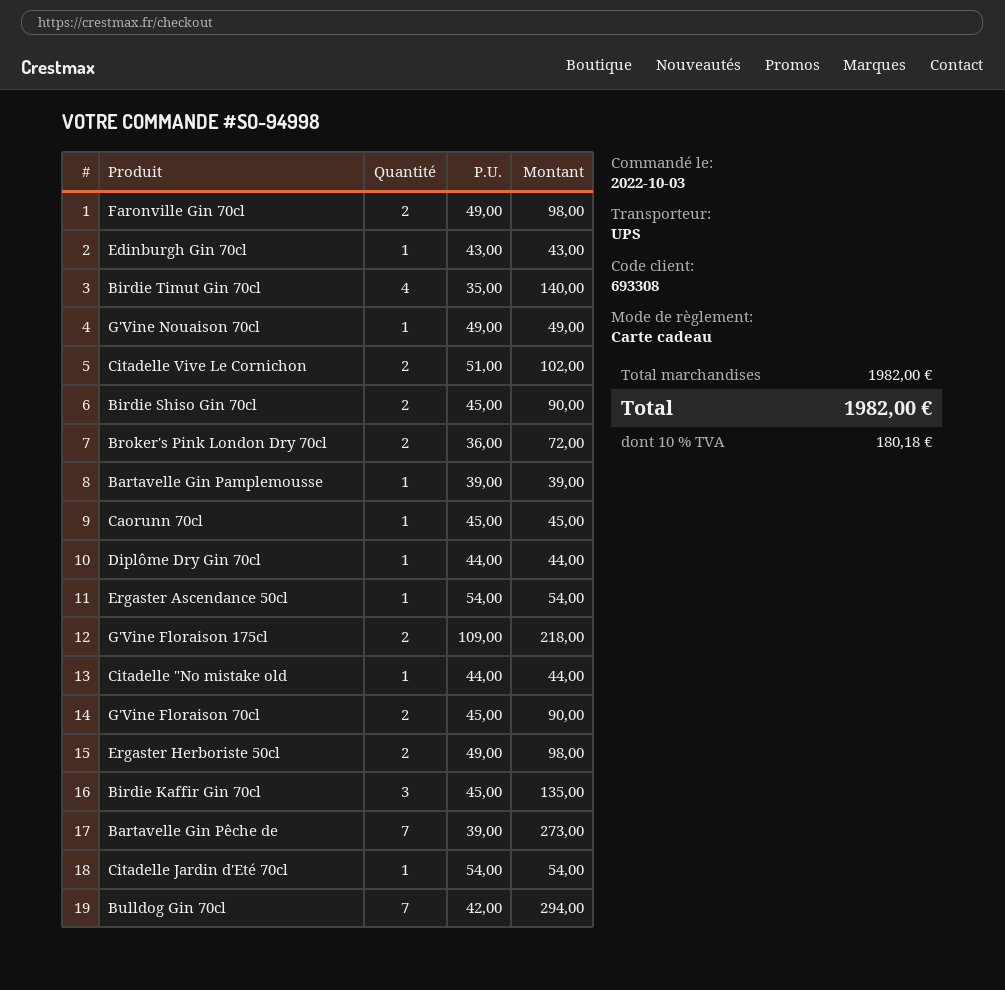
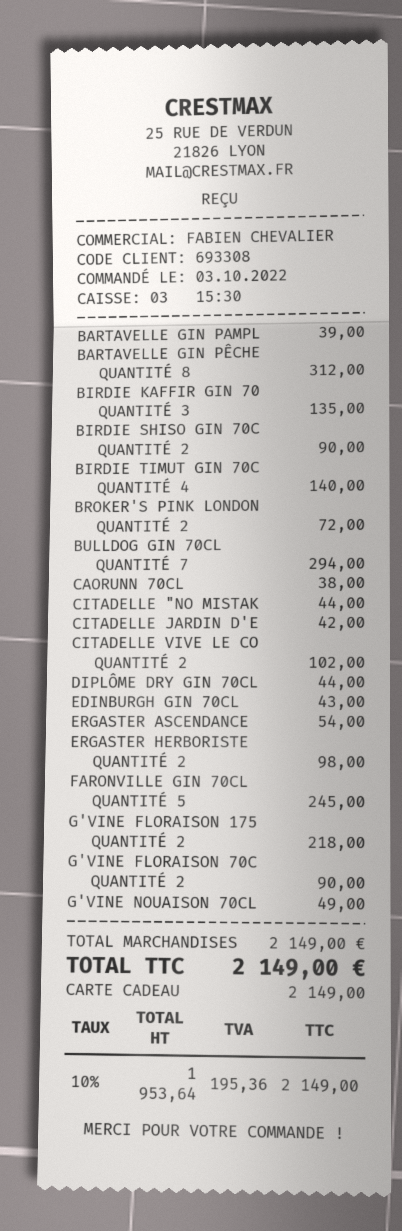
Faronville Gin 70cl: 2 for 98.00 -> 5 for 245.00
Caorunn 70cl: 1 for 45.00 -> 1 for 38.00
Bartavelle Gin Pêche de: 7 for 273.00 -> 8 for 312.00
Citadelle Jardin d'Eté 70cl: 1 for 54.00 -> 1 for 42.00
subtotal: 1982.00 -> 2149.00
tax: 10% = 180.18 -> 10% = 195.36
total: 1982.00 -> 2149.00

